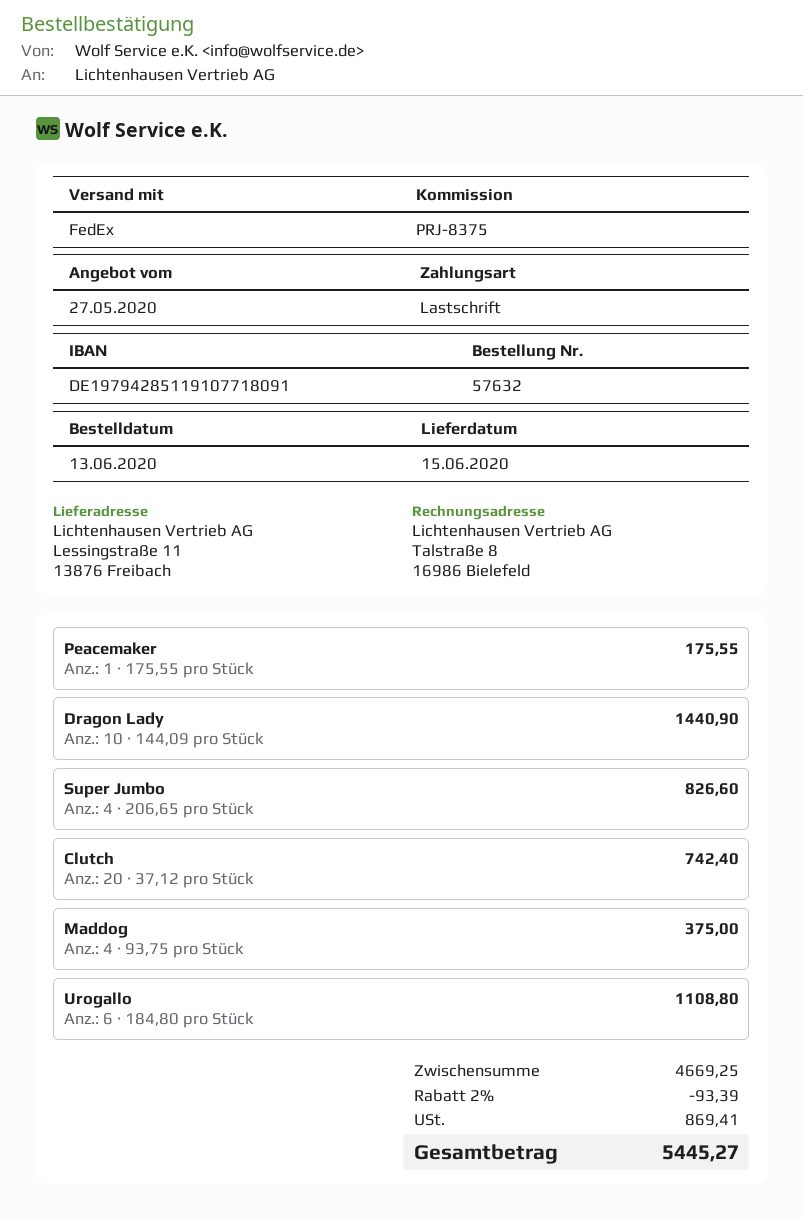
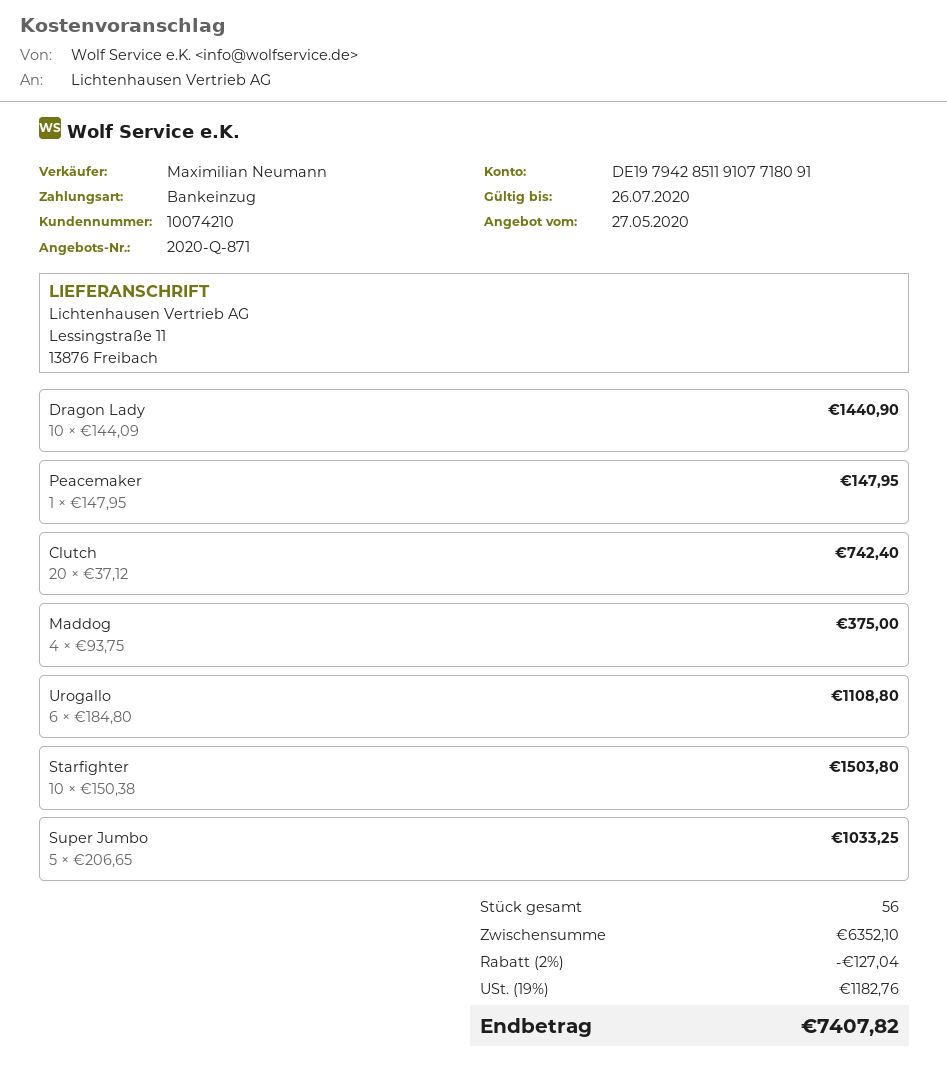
Peacemaker: 1 x 175.55 = 175.55 -> 1 x 147.95 = 147.95
Super Jumbo: 4 x 206.65 = 826.60 -> 5 x 206.65 = 1033.25
Starfighter: none -> 10 x 150.38 = 1503.80
subtotal: 4669.25 -> 6352.10
discount: 2% = 93.39 -> 2% = 127.04
tax: 869.41 -> 1182.76
total: 5445.27 -> 7407.82

